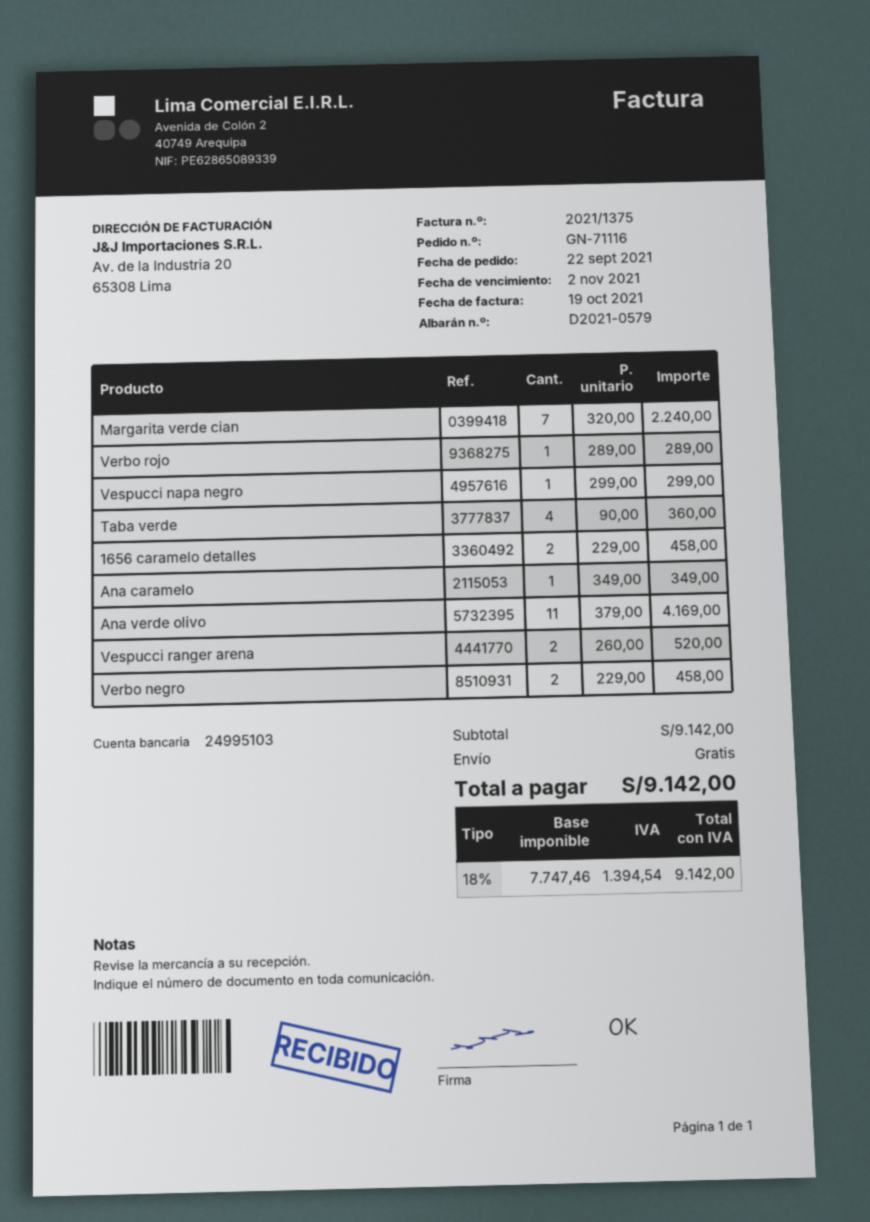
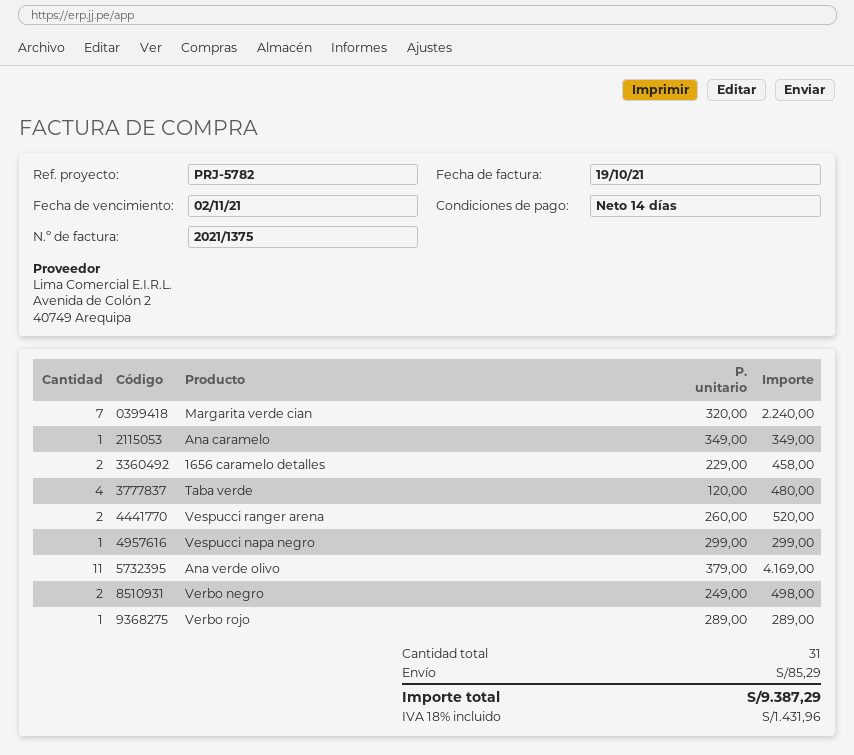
Taba verde: 4 x 90.00 = 360.00 -> 4 x 120.00 = 480.00
Verbo negro: 2 x 229.00 = 458.00 -> 2 x 249.00 = 498.00
shipping: 0.00 -> 85.29
tax: 18% = 1394.54 -> 18% = 1431.96
total: 9142.00 -> 9387.29

